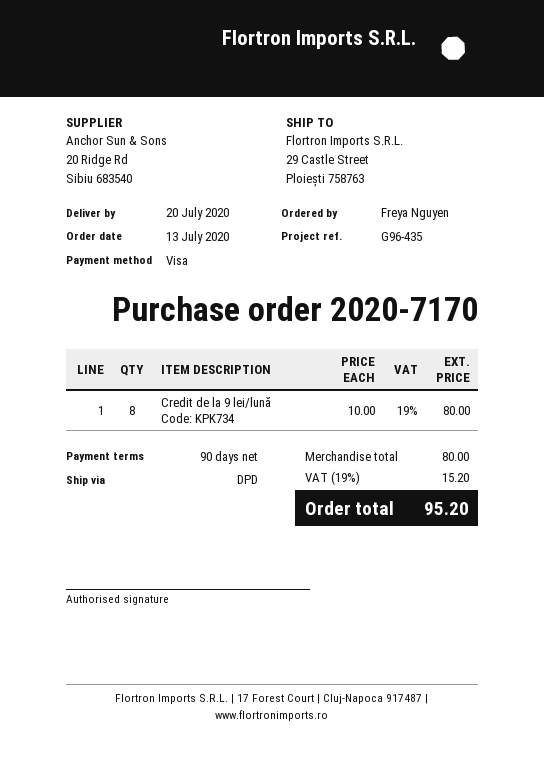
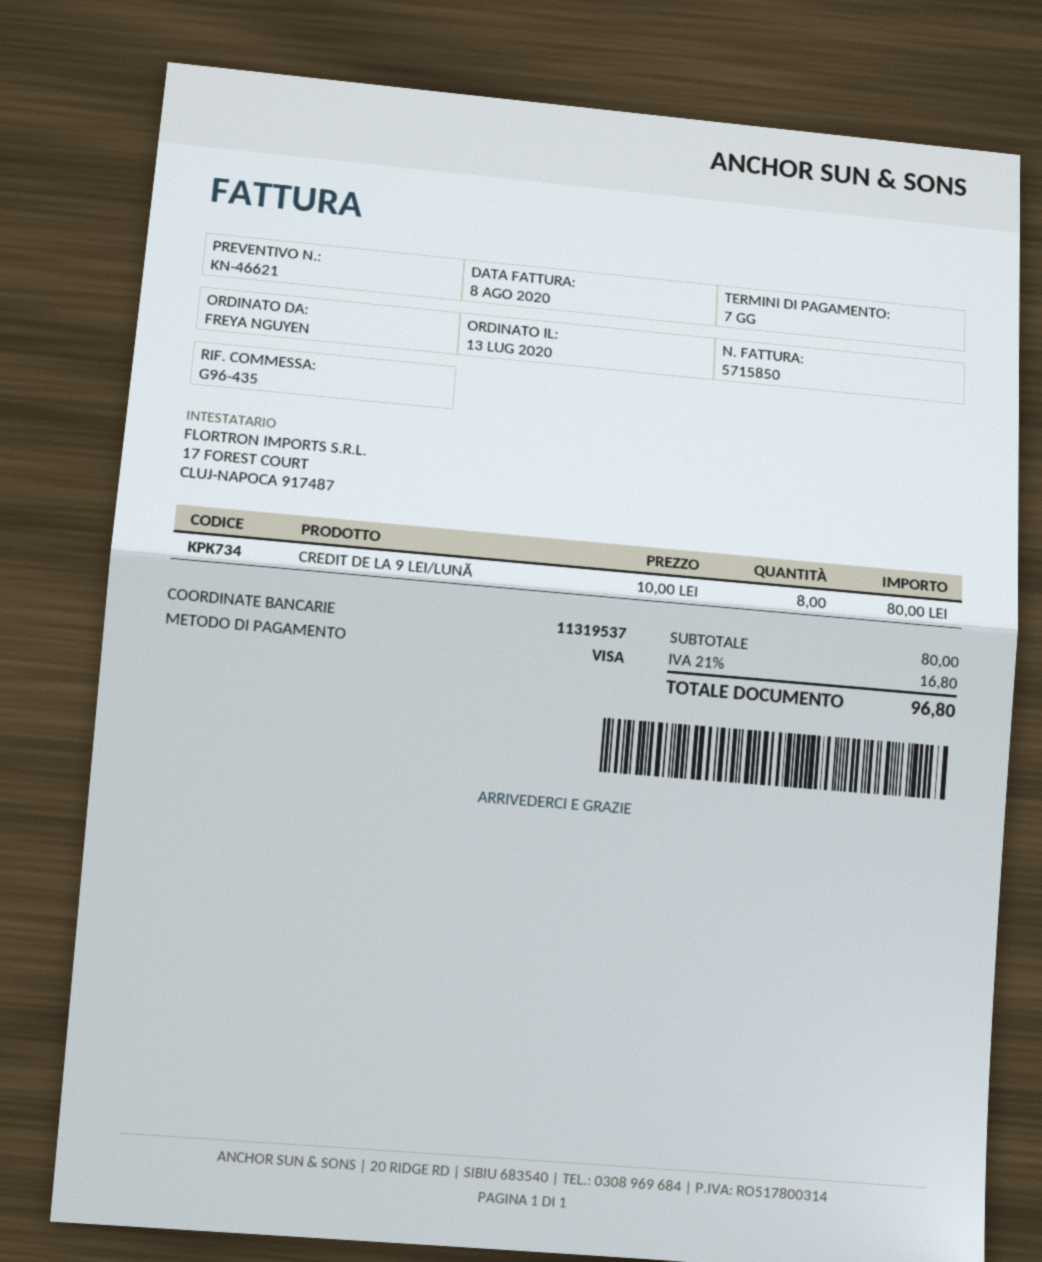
payment terms: 90 days -> 7 days
tax: 19% = 15.20 -> 21% = 16.80
total: 95.20 -> 96.80

